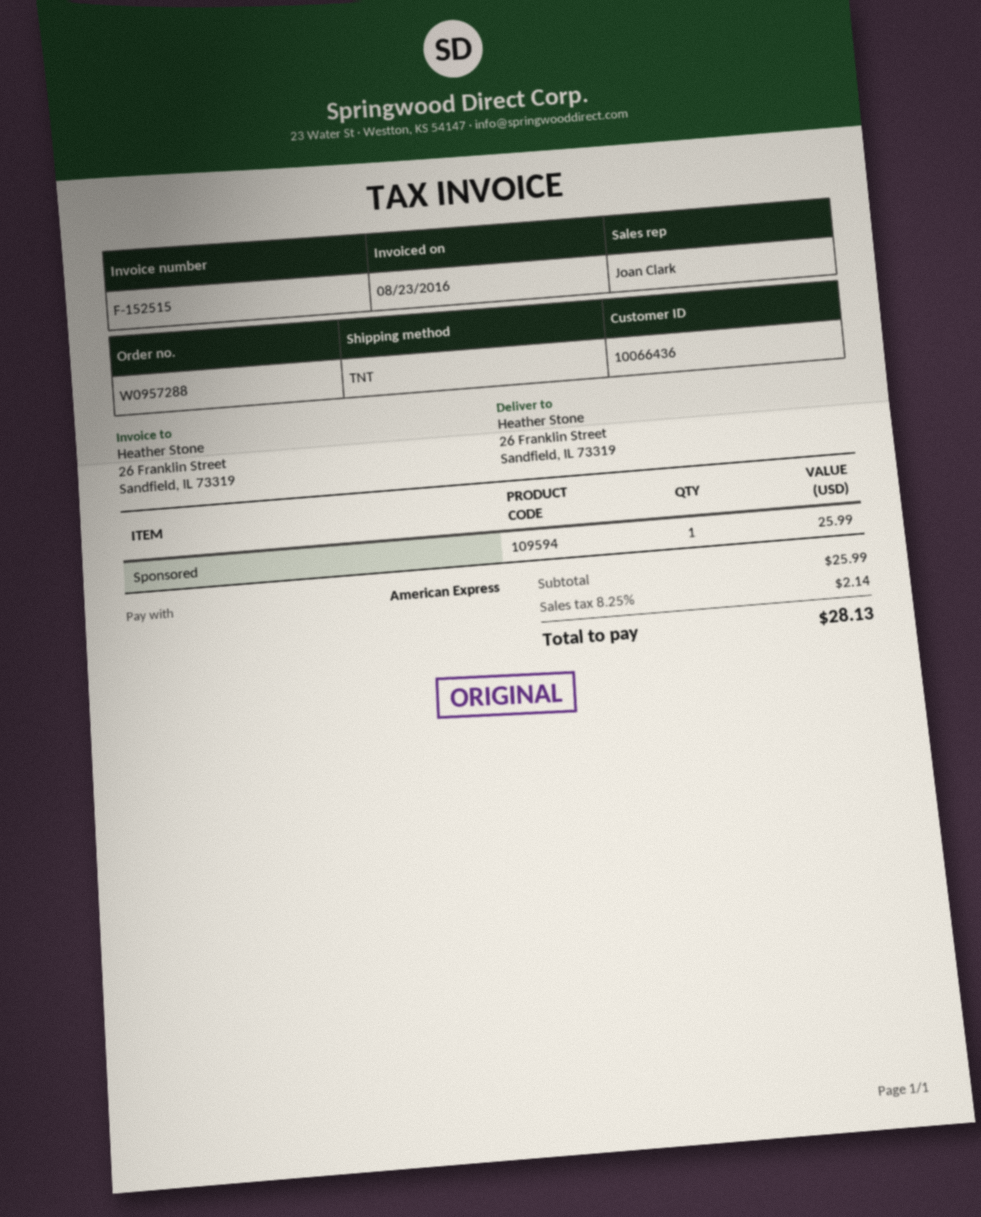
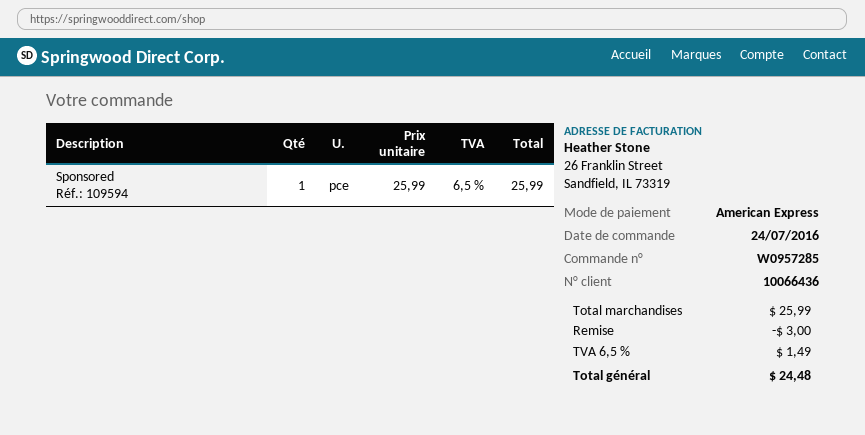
order number: W0957288 -> W0957285
discount: none -> 3.00
tax: 8.25% = 2.14 -> 6.5% = 1.49
total: 28.13 -> 24.48

